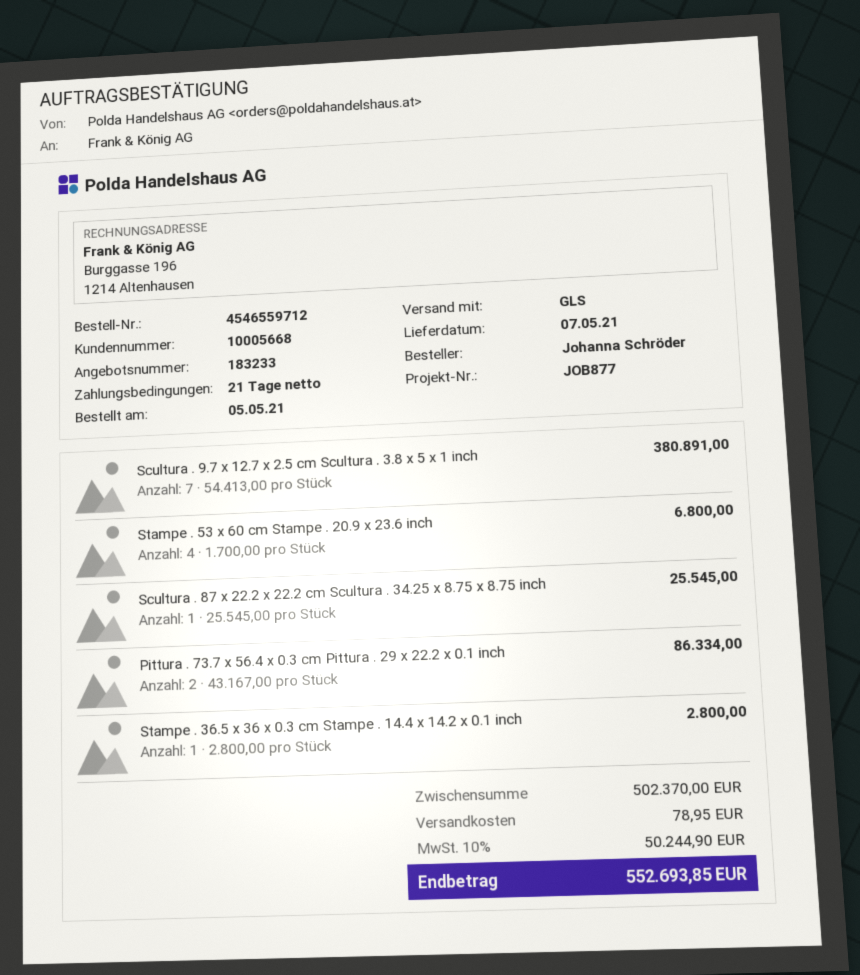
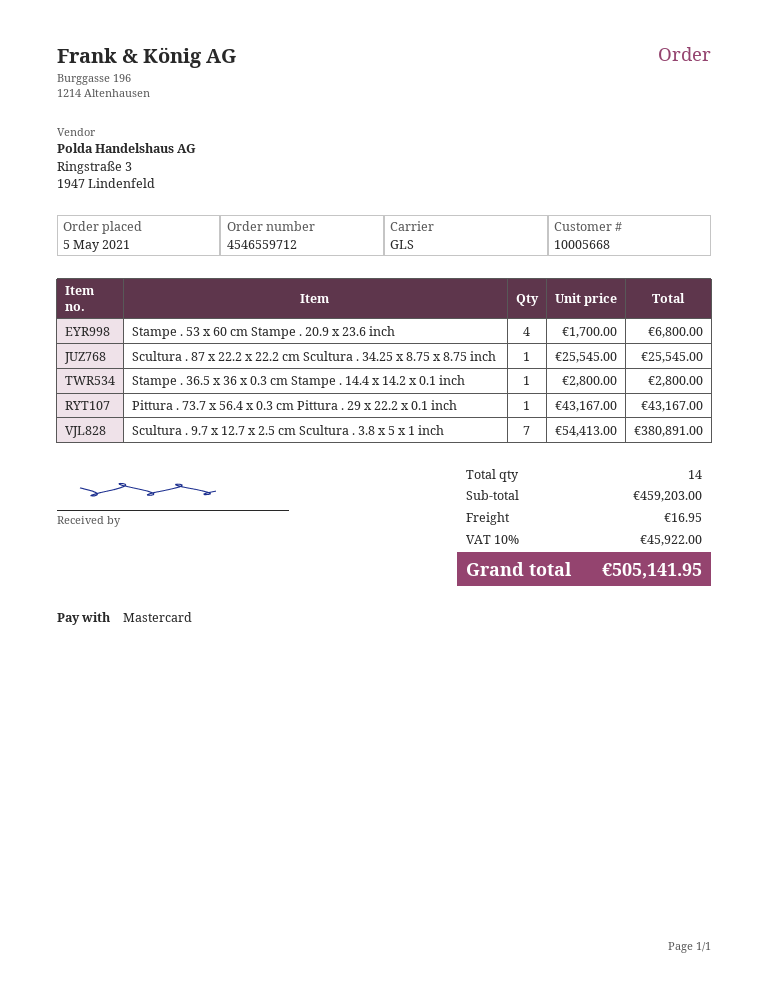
Pittura . 73.7 x 56.4 x 0.3 cm Pittura . 29 x 22.2 x 0.1 inch: 2 x 43167.00 = 86334.00 -> 1 x 43167.00 = 43167.00
subtotal: 502370.00 -> 459203.00
shipping: 78.95 -> 16.95
tax: 10% = 50244.90 -> 10% = 45922.00
total: 552693.85 -> 505141.95

